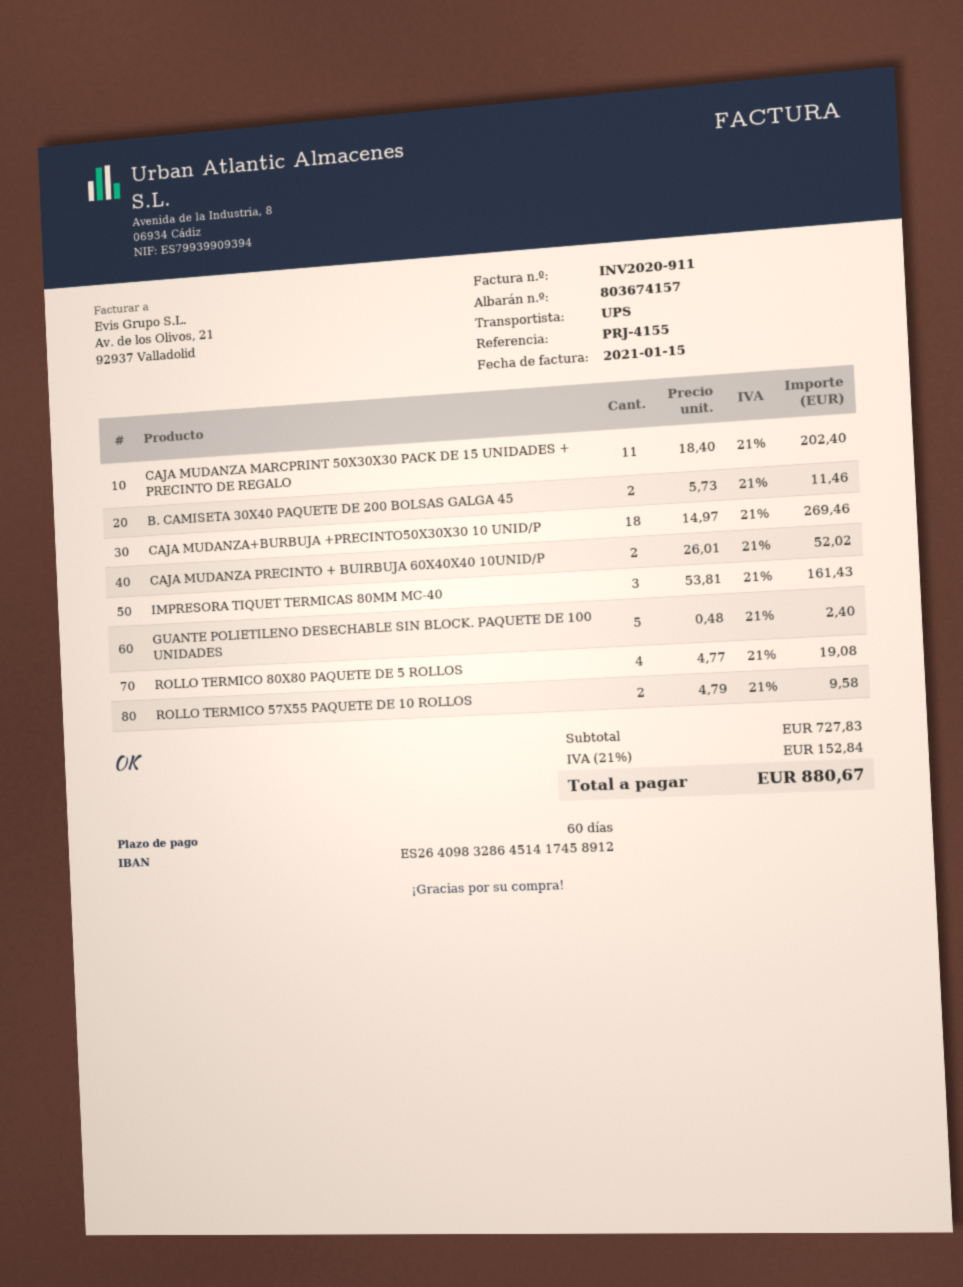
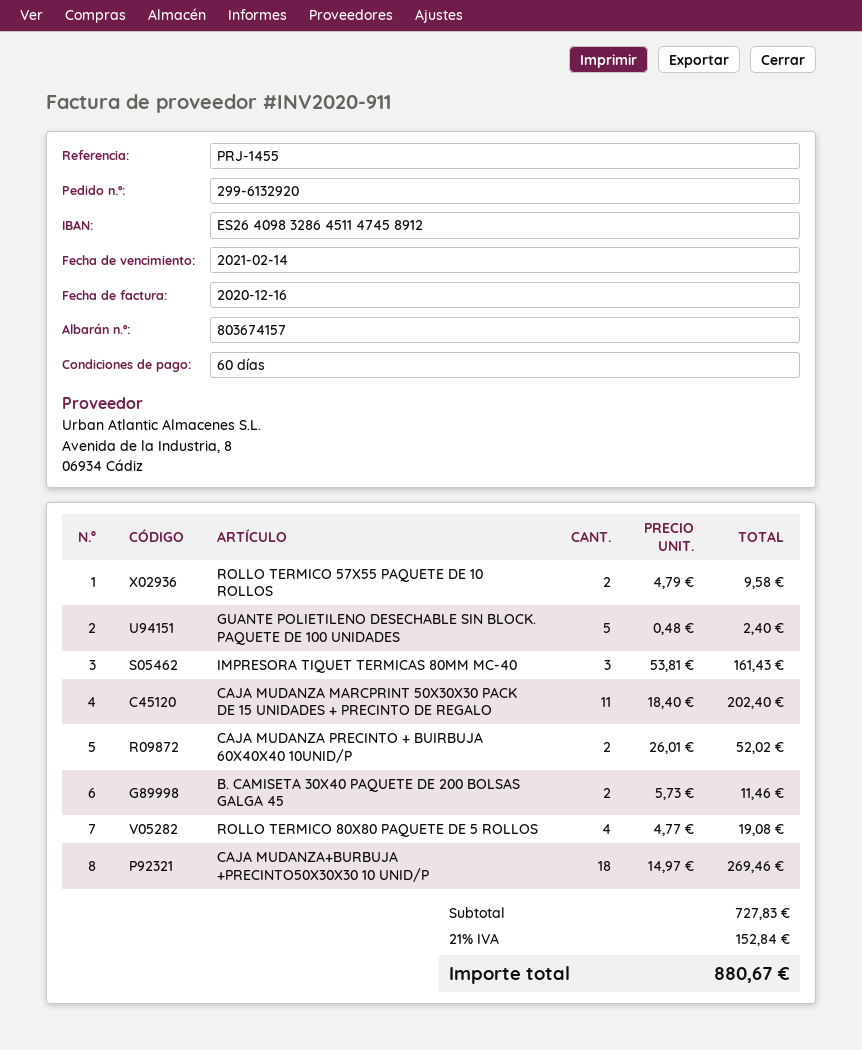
invoice date: 2021-01-15 -> 2020-12-16
reference: PRJ-4155 -> PRJ-1455
bank account: ES2640983286451417458912 -> ES2640983286451147458912

